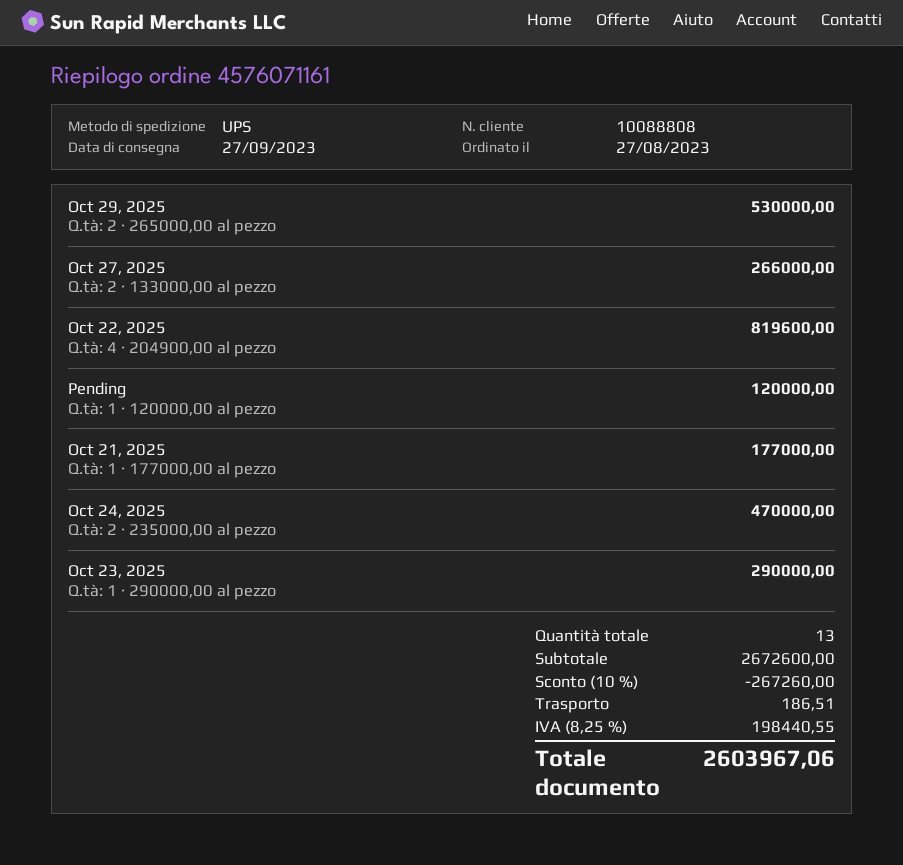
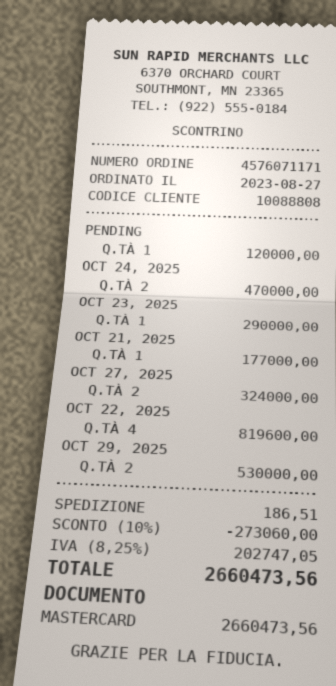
order number: 4576071161 -> 4576071171
Oct 27, 2025: 2 for 266000.00 -> 2 for 324000.00
discount: 10% = 267260.00 -> 10% = 273060.00
tax: 8.25% = 198440.55 -> 8.25% = 202747.05
total: 2603967.06 -> 2660473.56

